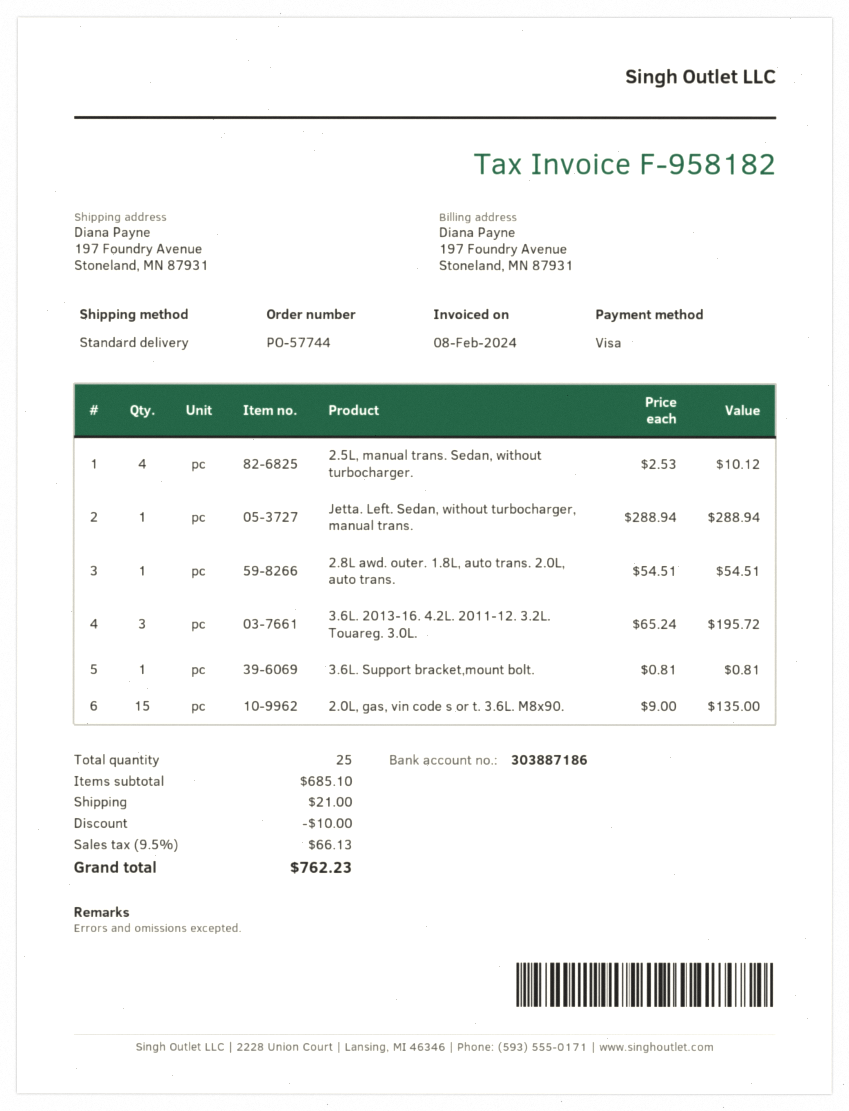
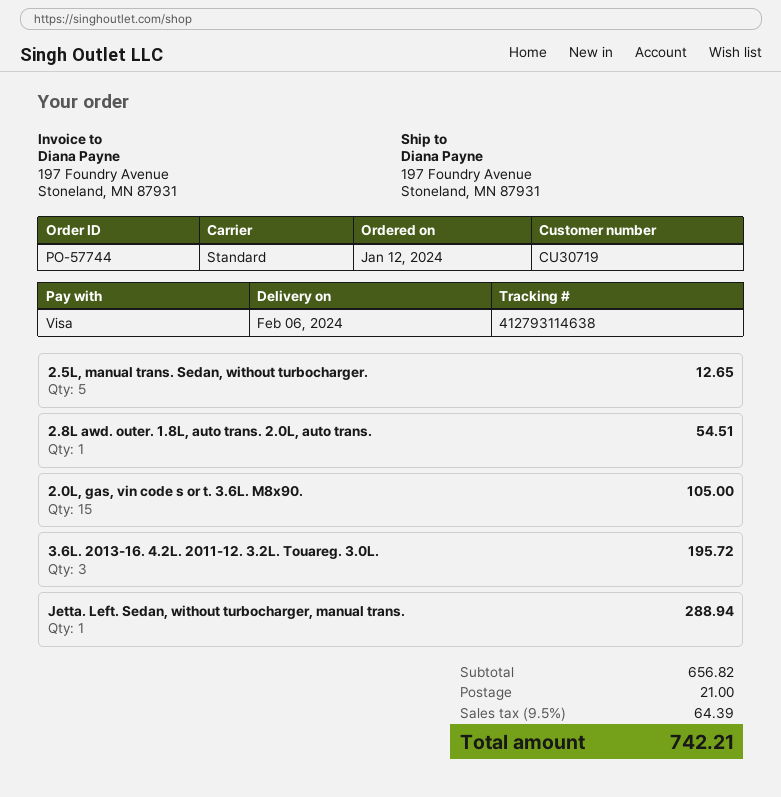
2.5L, manual trans. Sedan, without turbocharger.: 4 for 10.12 -> 5 for 12.65
3.6L. Support bracket,mount bolt.: 1 for 0.81 -> none
2.0L, gas, vin code s or t. 3.6L. M8x90.: 15 for 135.00 -> 15 for 105.00
subtotal: 685.10 -> 656.82
discount: 10.00 -> none
tax: 9.5% = 66.13 -> 9.5% = 64.39
total: 762.23 -> 742.21

